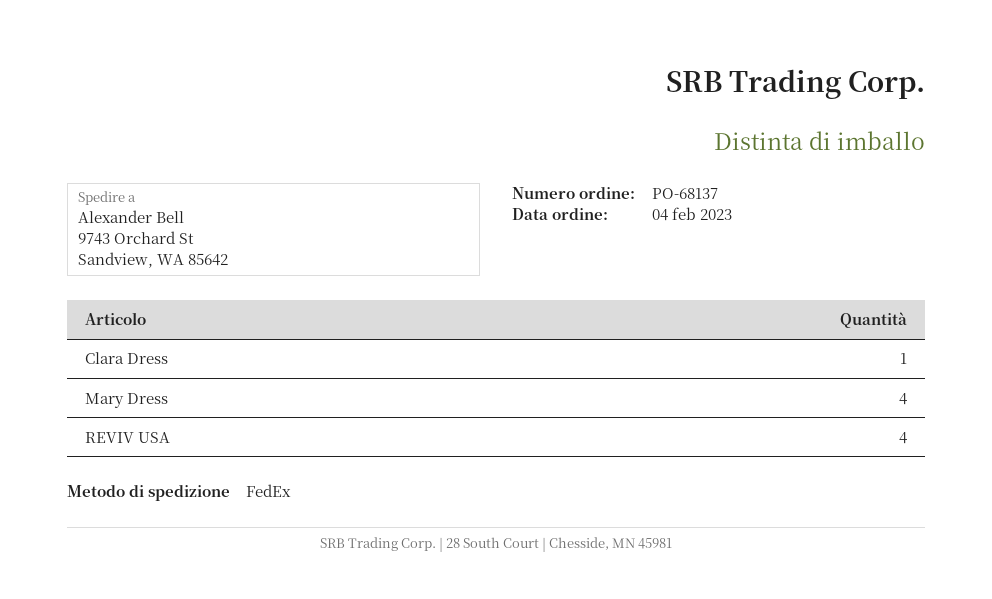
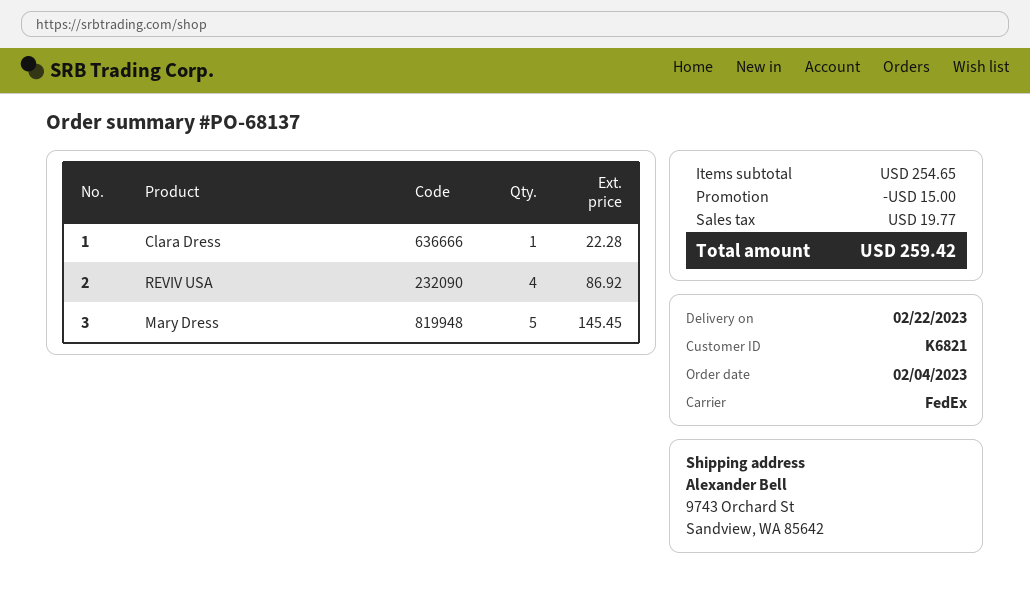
Mary Dress: 4 -> 5

